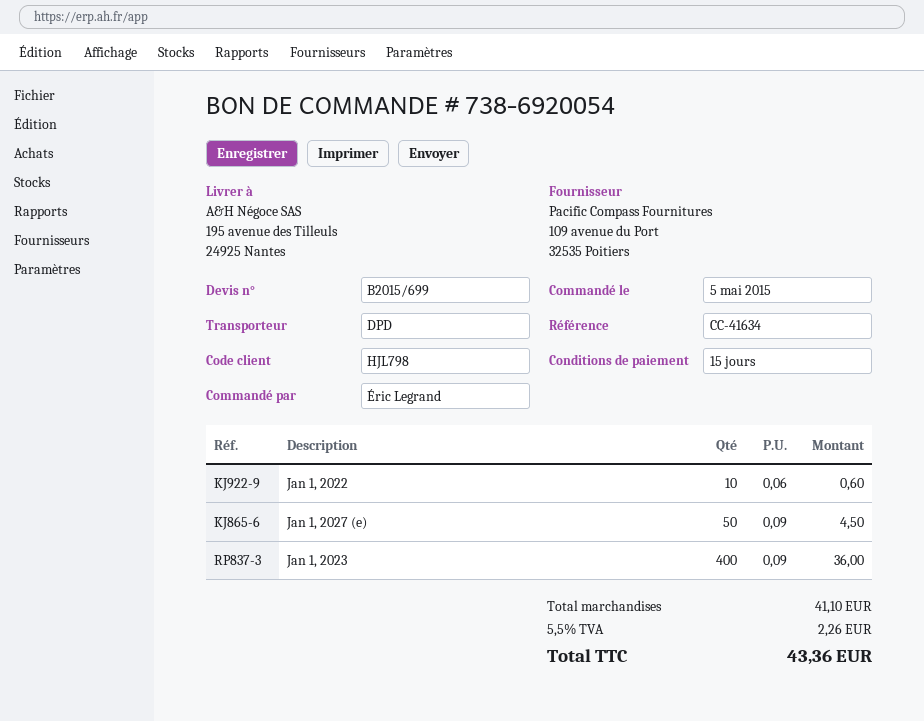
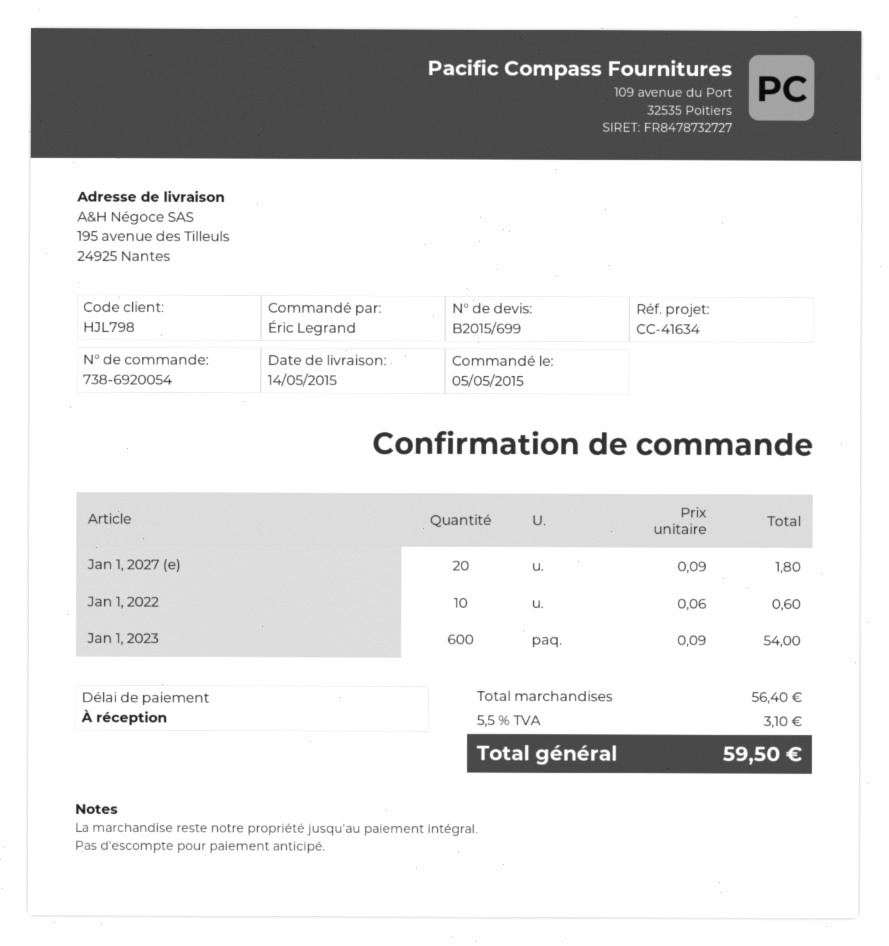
payment terms: 15 days -> on receipt
Jan 1, 2027 (e): 50 x 0.09 = 4.50 -> 20 x 0.09 = 1.80
Jan 1, 2023: 400 x 0.09 = 36.00 -> 600 x 0.09 = 54.00
subtotal: 41.10 -> 56.40
tax: 5.5% = 2.26 -> 5.5% = 3.10
total: 43.36 -> 59.50

